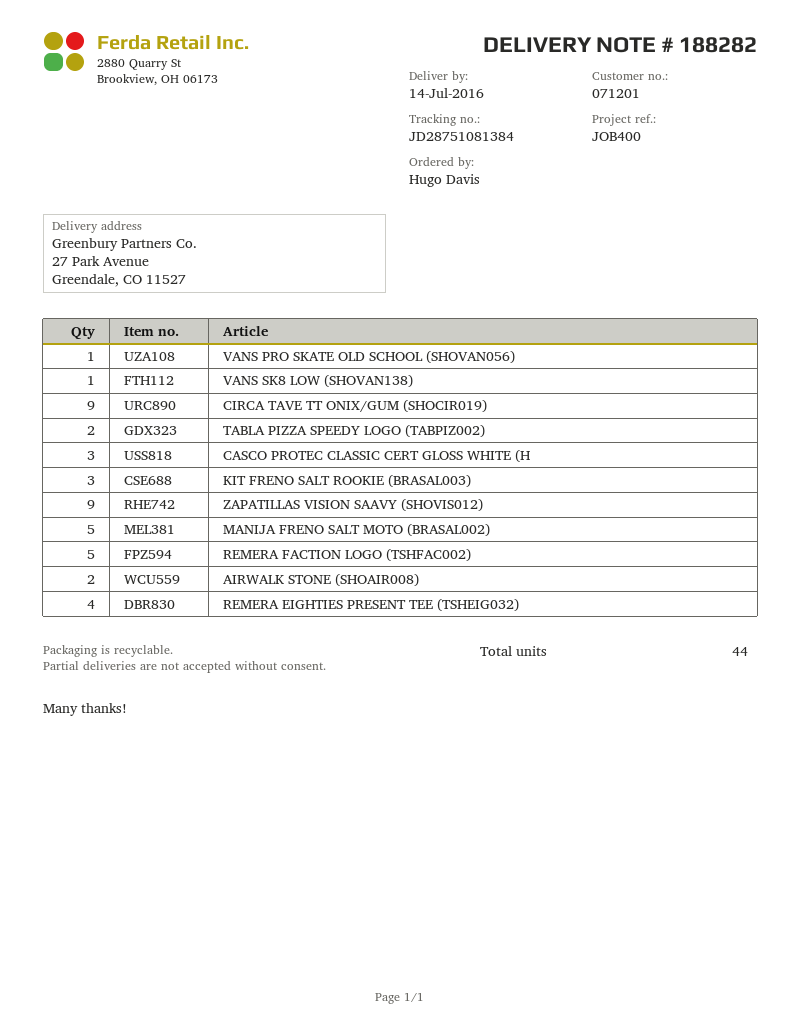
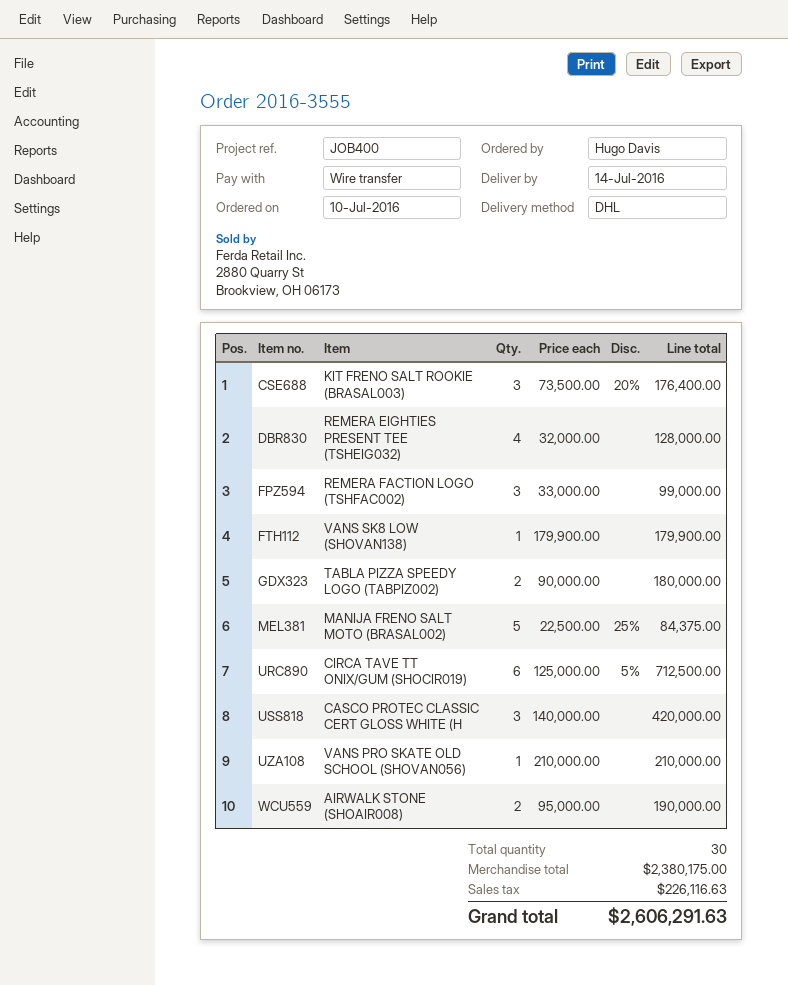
CIRCA TAVE TT ONIX/GUM (SHOCIR019): 9 -> 6
ZAPATILLAS VISION SAAVY (SHOVIS012): 9 -> none
REMERA FACTION LOGO (TSHFAC002): 5 -> 3
total quantity: 44 -> 30

